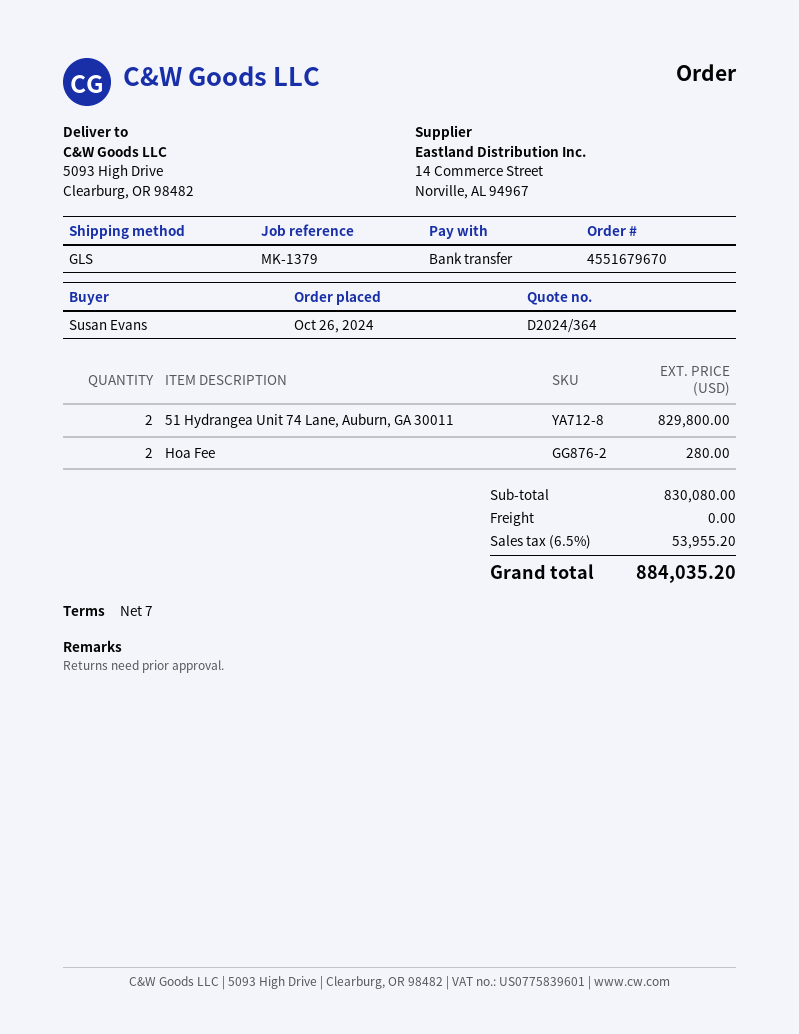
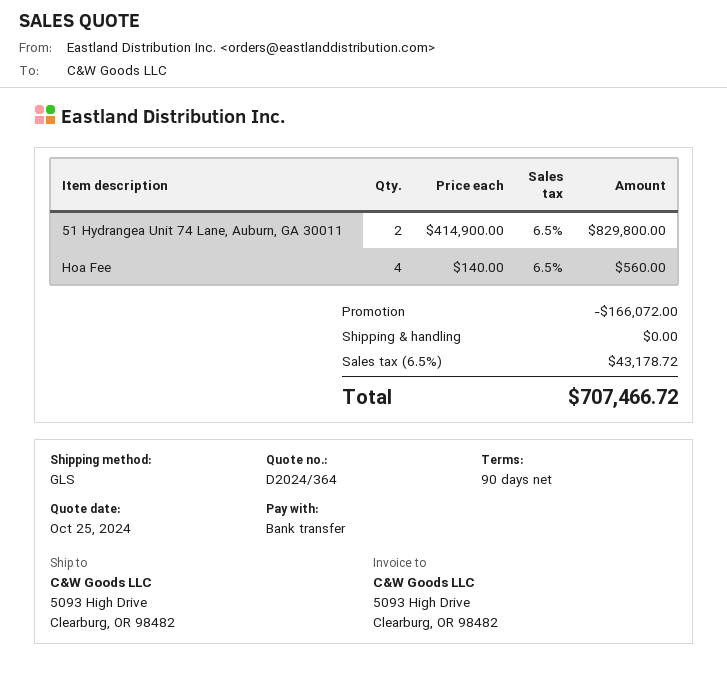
payment terms: 7 days -> 90 days
Hoa Fee: 2 for 280.00 -> 4 for 560.00
discount: none -> 166072.00
tax: 6.5% = 53955.20 -> 6.5% = 43178.72
total: 884035.20 -> 707466.72

